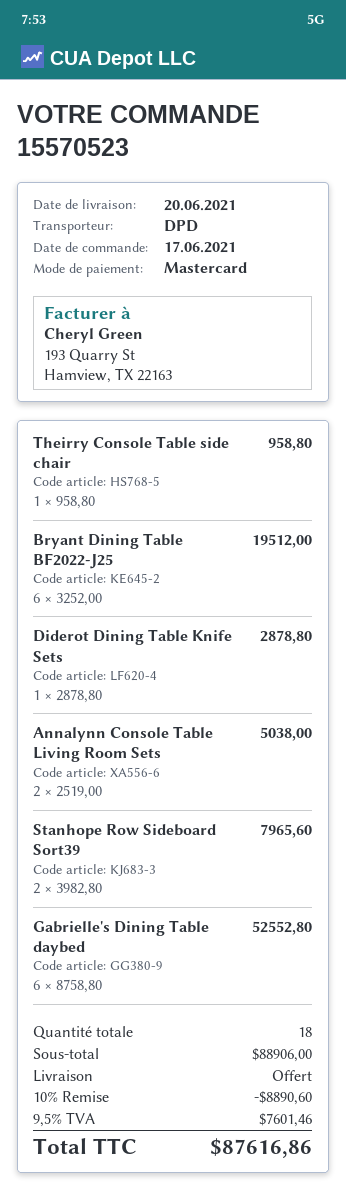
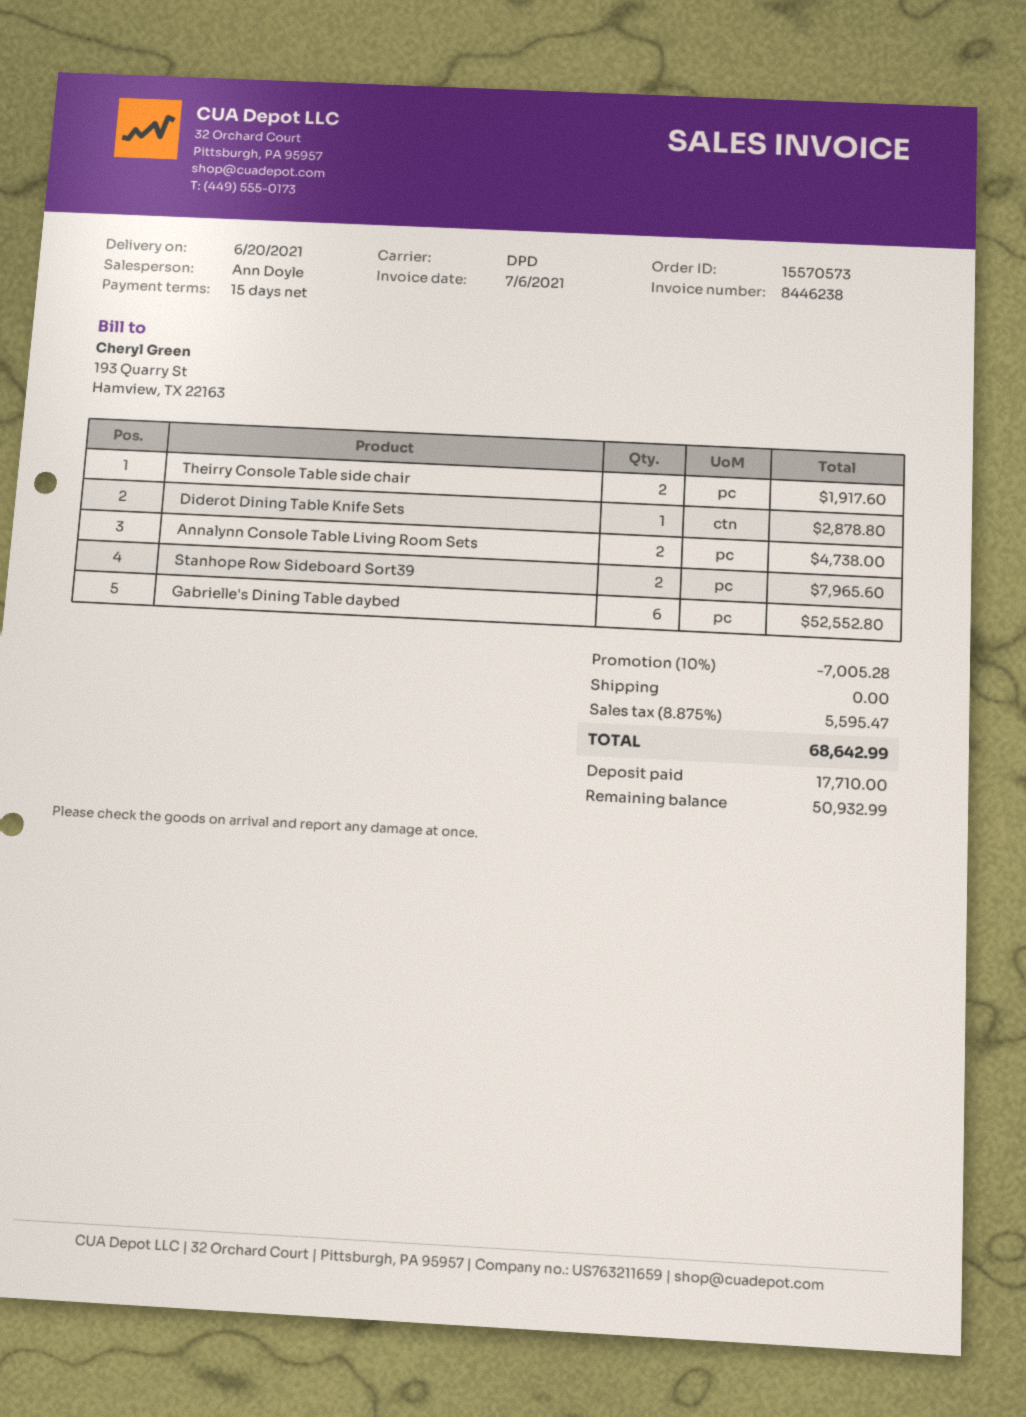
order number: 15570523 -> 15570573
Theirry Console Table side chair: 1 for 958.80 -> 2 for 1917.60
Bryant Dining Table BF2022-J25: 6 for 19512.00 -> none
Annalynn Console Table Living Room Sets: 2 for 5038.00 -> 2 for 4738.00
discount: 10% = 8890.60 -> 10% = 7005.28
tax: 9.5% = 7601.46 -> 8.875% = 5595.47
total: 87616.86 -> 68642.99

